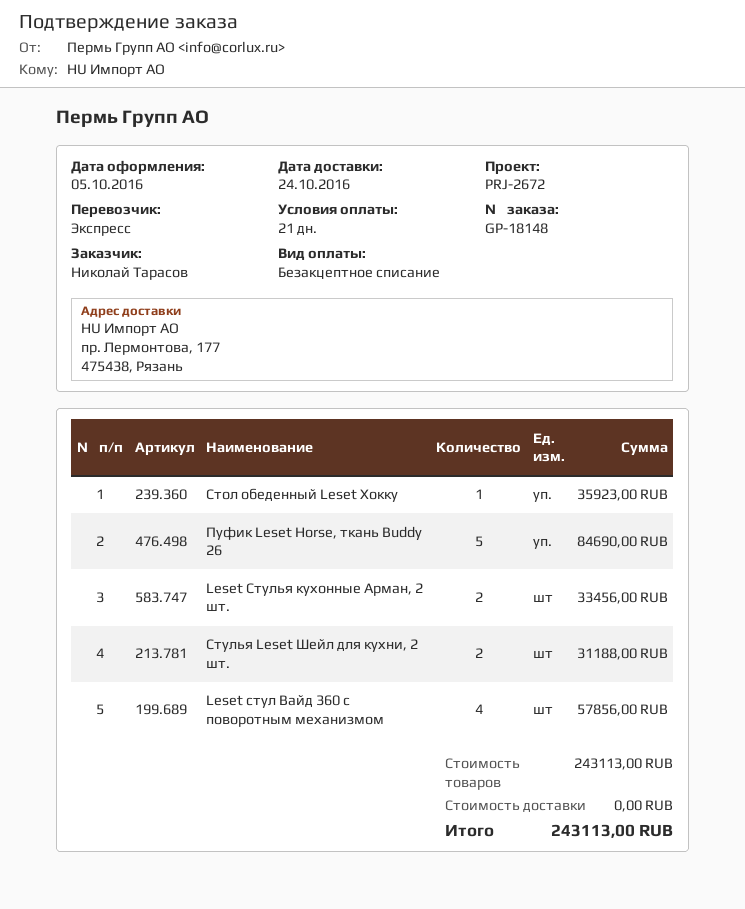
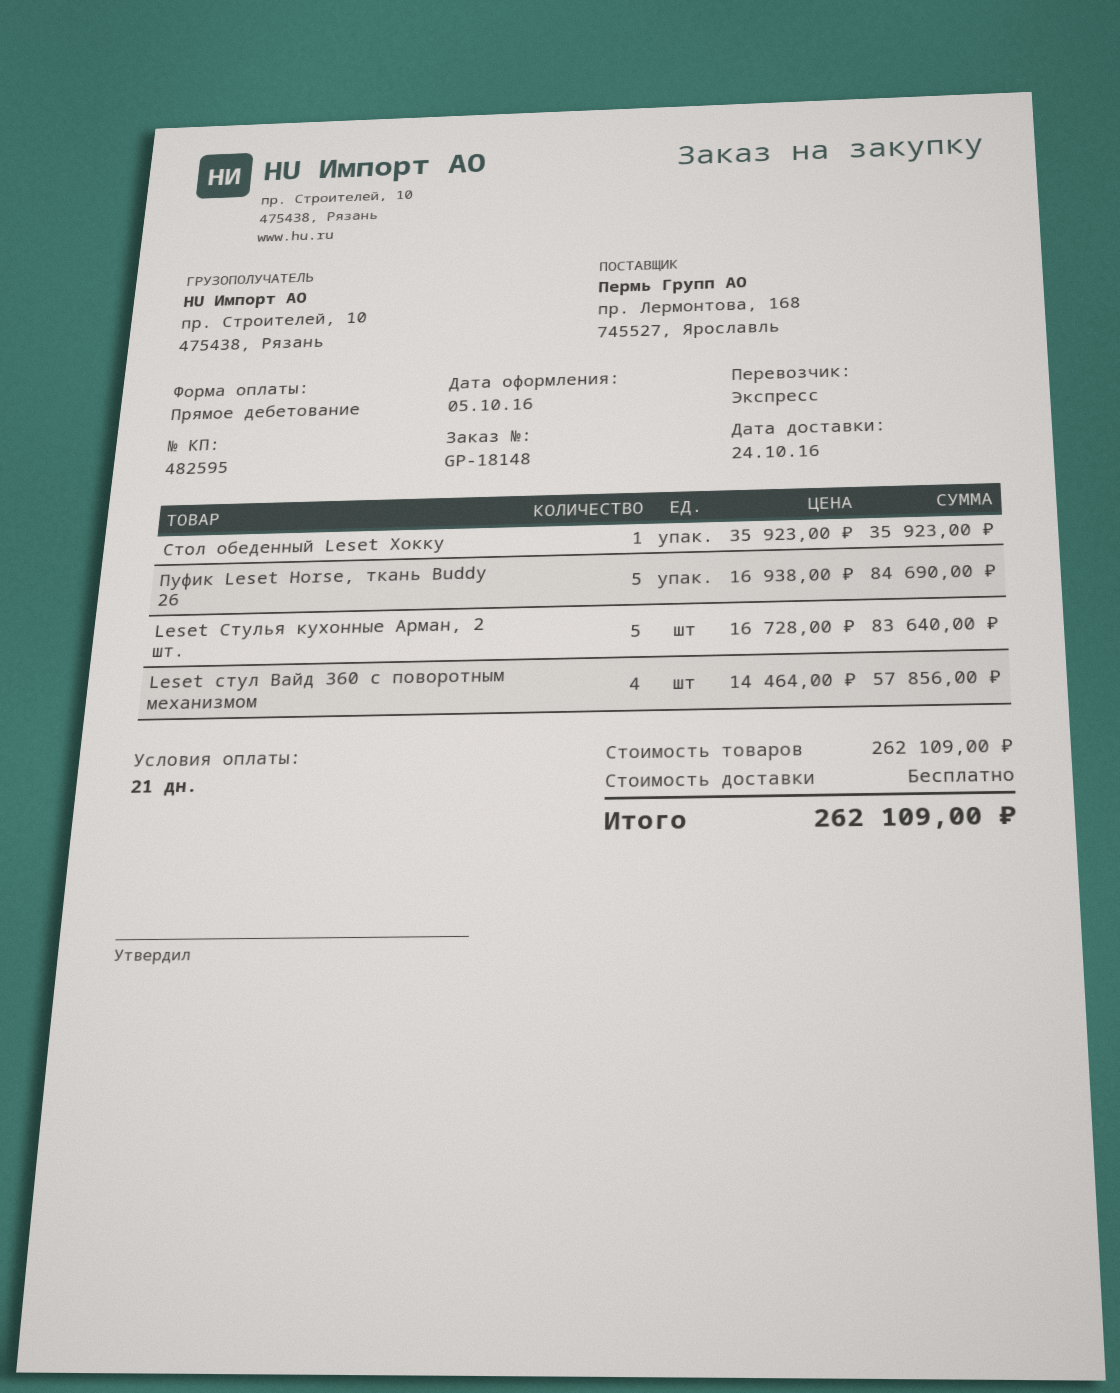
ship to: пр. Лермонтова, 177, 475438, Рязань -> пр. Строителей, 10, 475438, Рязань
Leset Стулья кухонные Арман, 2 шт.: 2 for 33456.00 -> 5 for 83640.00
Стулья Leset Шейл для кухни, 2 шт.: 2 for 31188.00 -> none
subtotal: 243113.00 -> 262109.00
total: 243113.00 -> 262109.00

